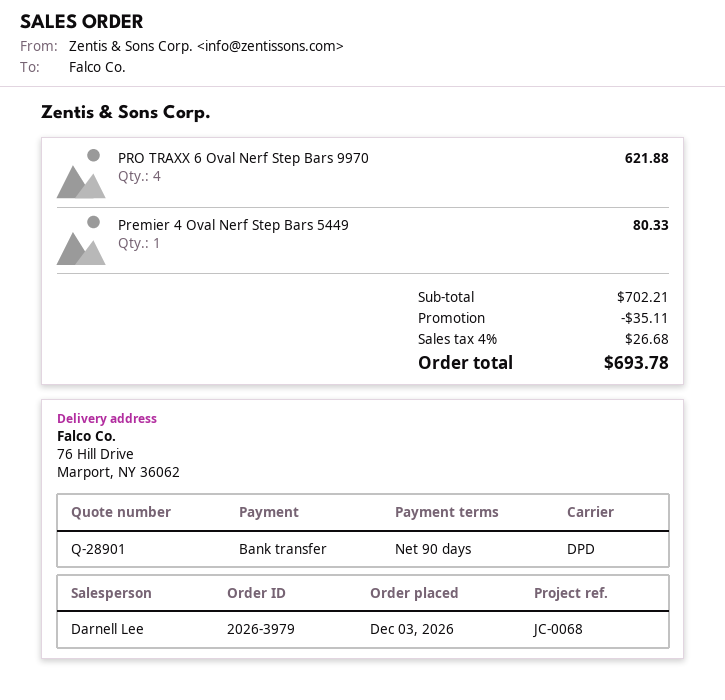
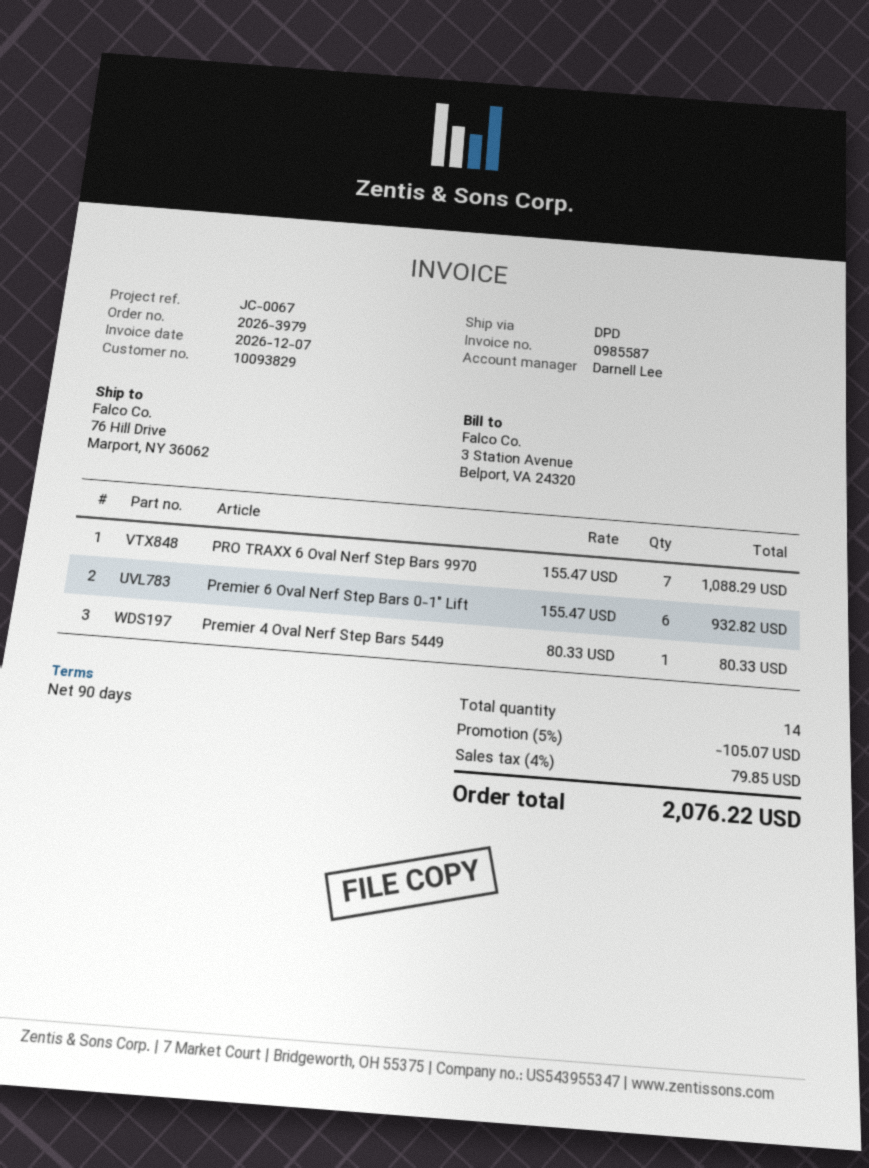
reference: JC-0068 -> JC-0067
PRO TRAXX 6 Oval Nerf Step Bars 9970: 4 for 621.88 -> 7 for 1088.29
Premier 6 Oval Nerf Step Bars 0-1" Lift: none -> 6 for 932.82
discount: 35.11 -> 105.07
tax: 4% = 26.68 -> 4% = 79.85
total: 693.78 -> 2076.22

